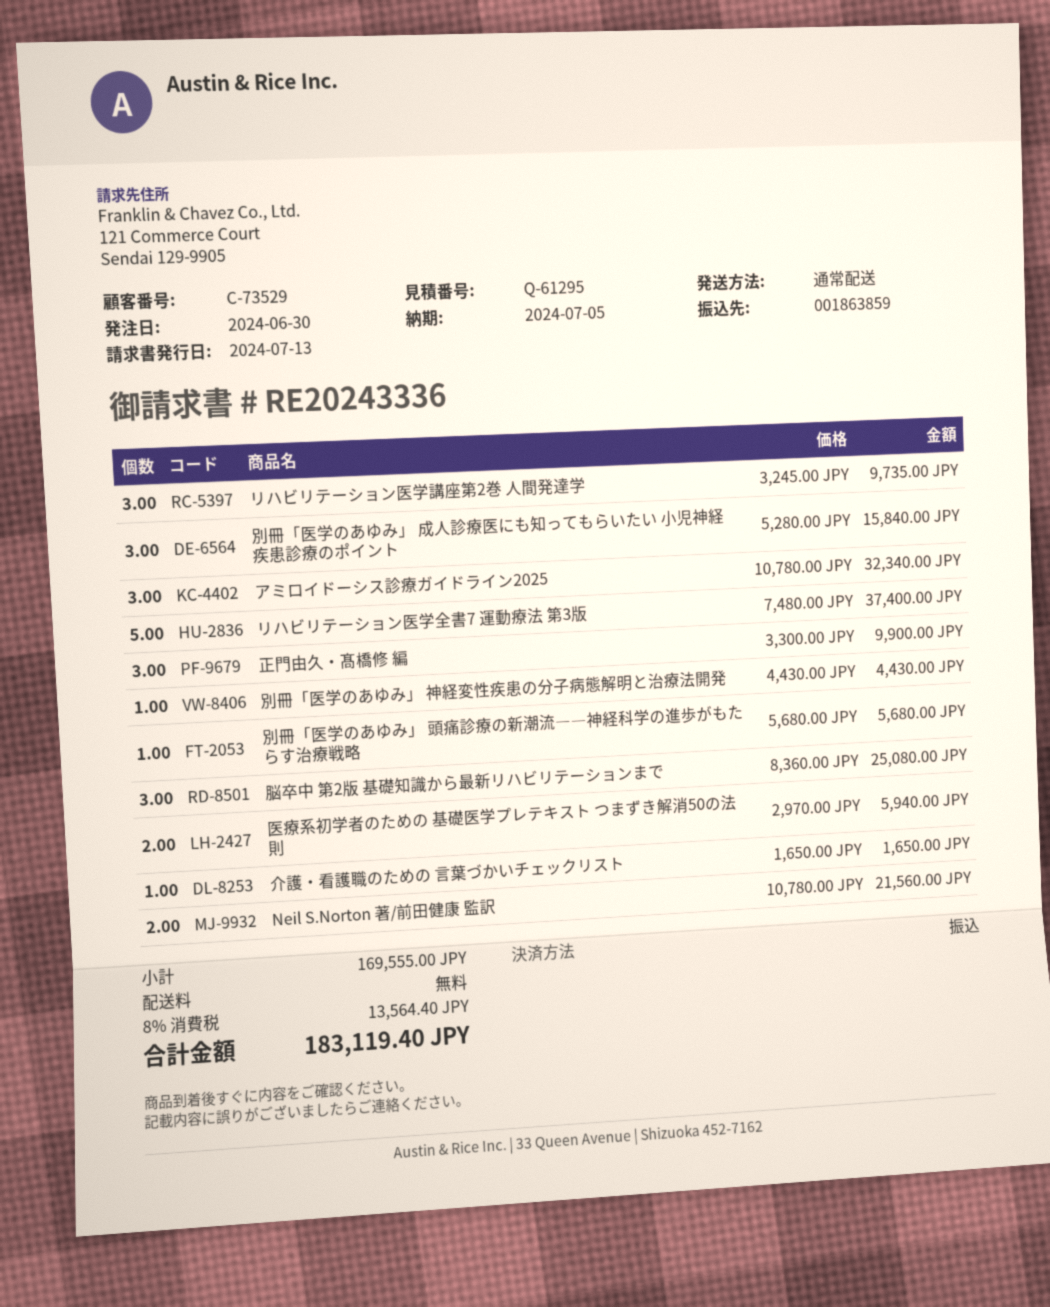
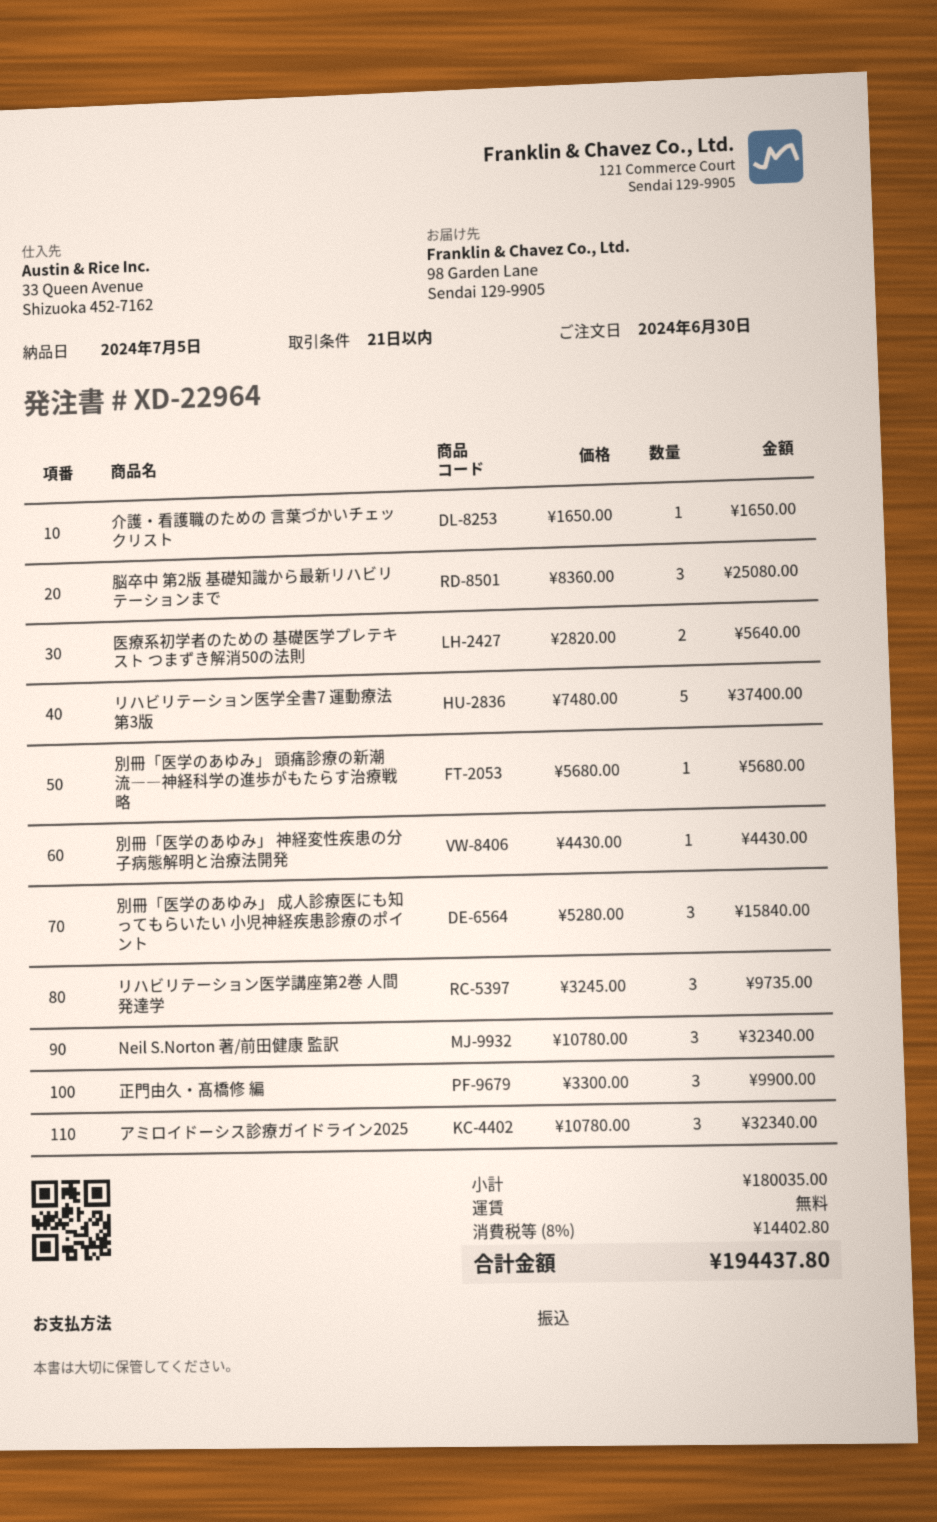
医療系初学者のための 基礎医学プレテキスト つまずき解消50の法則: 2 x 2970.00 = 5940.00 -> 2 x 2820.00 = 5640.00
Neil S.Norton 著/前田健康 監訳: 2 x 10780.00 = 21560.00 -> 3 x 10780.00 = 32340.00
subtotal: 169555.00 -> 180035.00
tax: 8% = 13564.40 -> 8% = 14402.80
total: 183119.40 -> 194437.80

